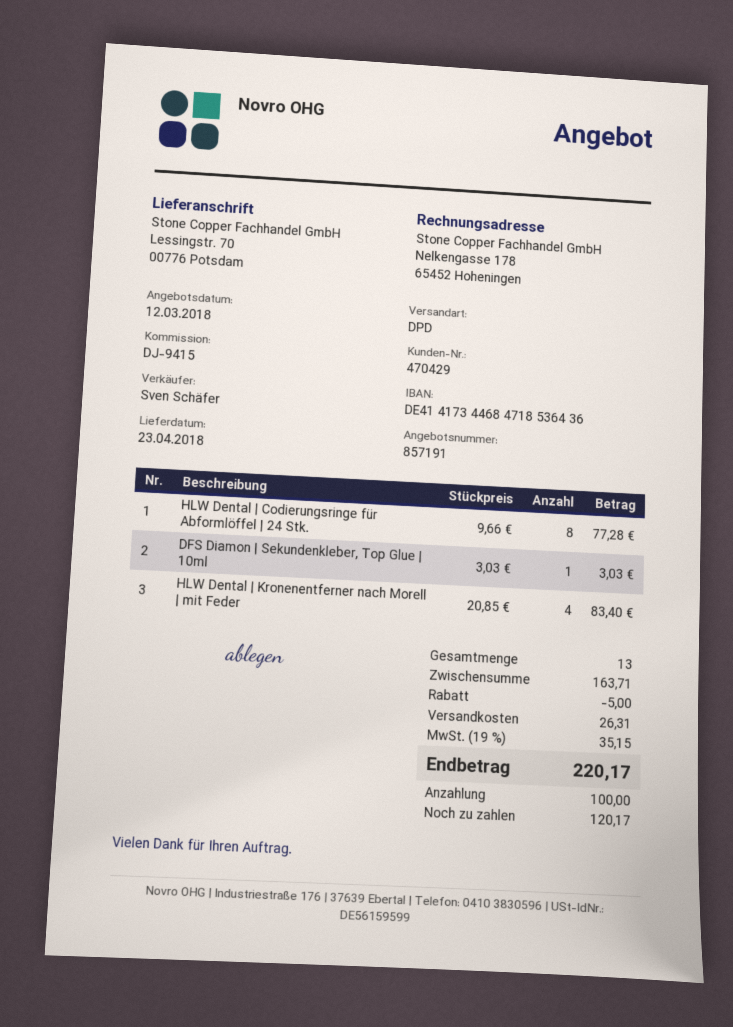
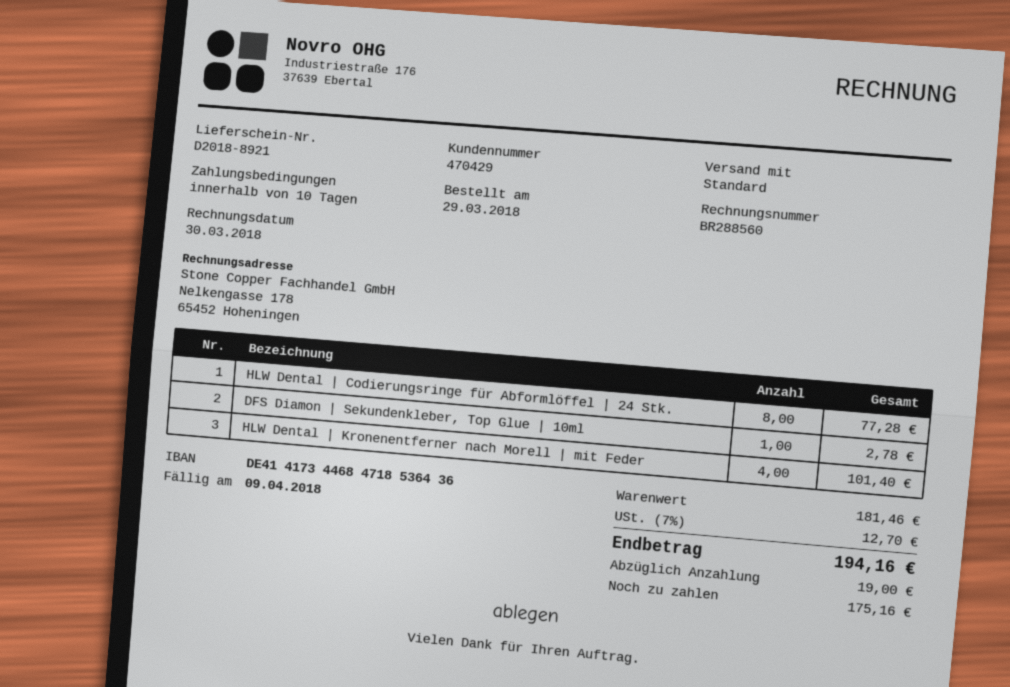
shipping method: DPD -> standard
DFS Diamon | Sekundenkleber, Top Glue | 10ml: 1 for 3.03 -> 1 for 2.78
HLW Dental | Kronenentferner nach Morell | mit Feder: 4 for 83.40 -> 4 for 101.40
subtotal: 163.71 -> 181.46
discount: 5.00 -> none
shipping: 26.31 -> none
tax: 19% = 35.15 -> 7% = 12.70
total: 220.17 -> 194.16
deposit: 100.00 -> 19.00
balance: 120.17 -> 175.16

